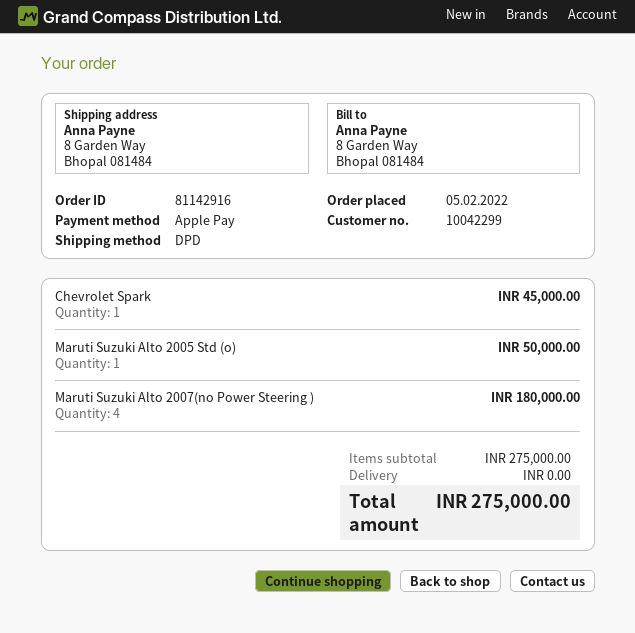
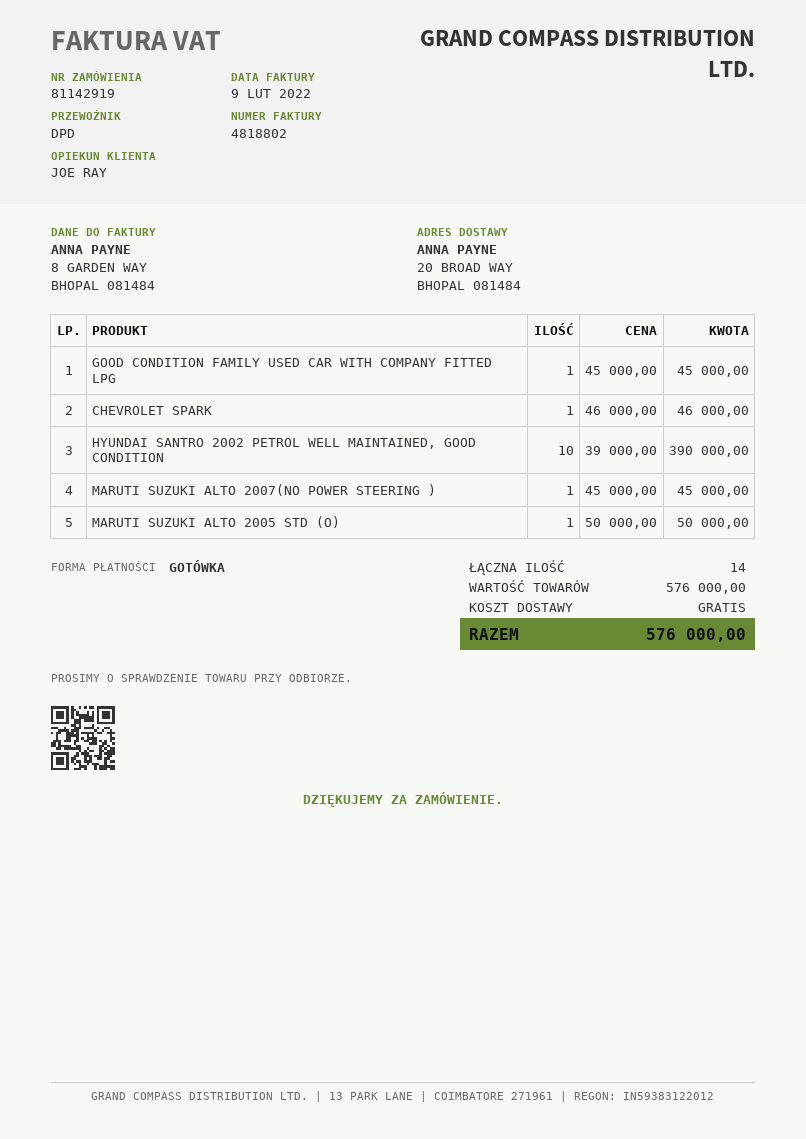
order number: 81142916 -> 81142919
payment method: Apple Pay -> cash
ship to: 8 Garden Way, Bhopal 081484 -> 20 BROAD WAY, BHOPAL 081484
Chevrolet Spark: 1 for 45000.00 -> 1 for 46000.00
Maruti Suzuki Alto 2007(no Power Steering ): 4 for 180000.00 -> 1 for 45000.00
GOOD CONDITION FAMILY USED CAR WITH COMPANY FITTED LPG: none -> 1 for 45000.00
HYUNDAI SANTRO 2002 PETROL WELL MAINTAINED, GOOD CONDITION: none -> 10 for 390000.00
subtotal: 275000.00 -> 576000.00
total: 275000.00 -> 576000.00

